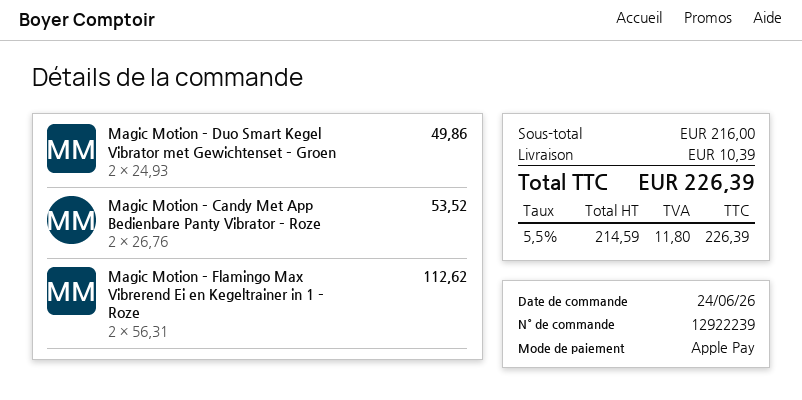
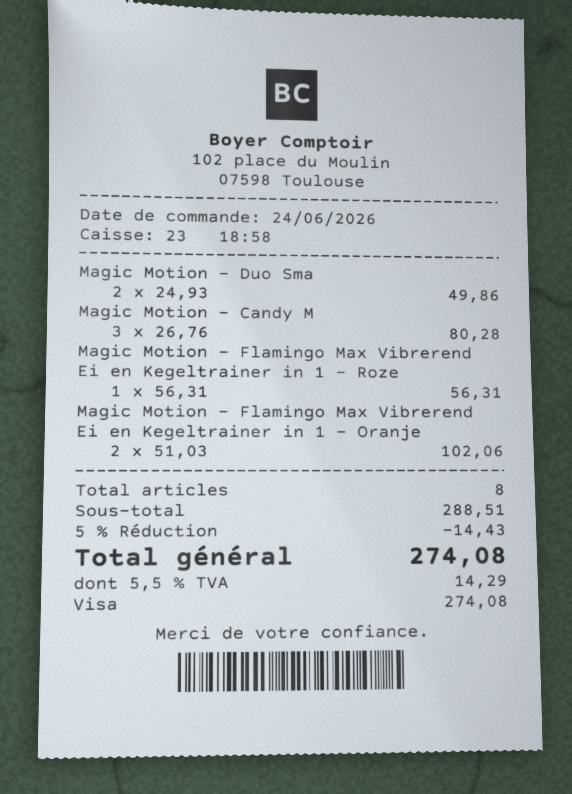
payment method: Apple Pay -> Visa
Magic Motion – Candy Met App Bedienbare Panty Vibrator – Roze: 2 x 26.76 = 53.52 -> 3 x 26.76 = 80.28
Magic Motion – Flamingo Max Vibrerend Ei en Kegeltrainer in 1 – Roze: 2 x 56.31 = 112.62 -> 1 x 56.31 = 56.31
Magic Motion – Flamingo Max Vibrerend Ei en Kegeltrainer in 1 – Oranje: none -> 2 x 51.03 = 102.06
subtotal: 216.00 -> 288.51
discount: none -> 5% = 14.43
shipping: 10.39 -> none
tax: 5.5% = 11.80 -> 5.5% = 14.29
total: 226.39 -> 274.08

